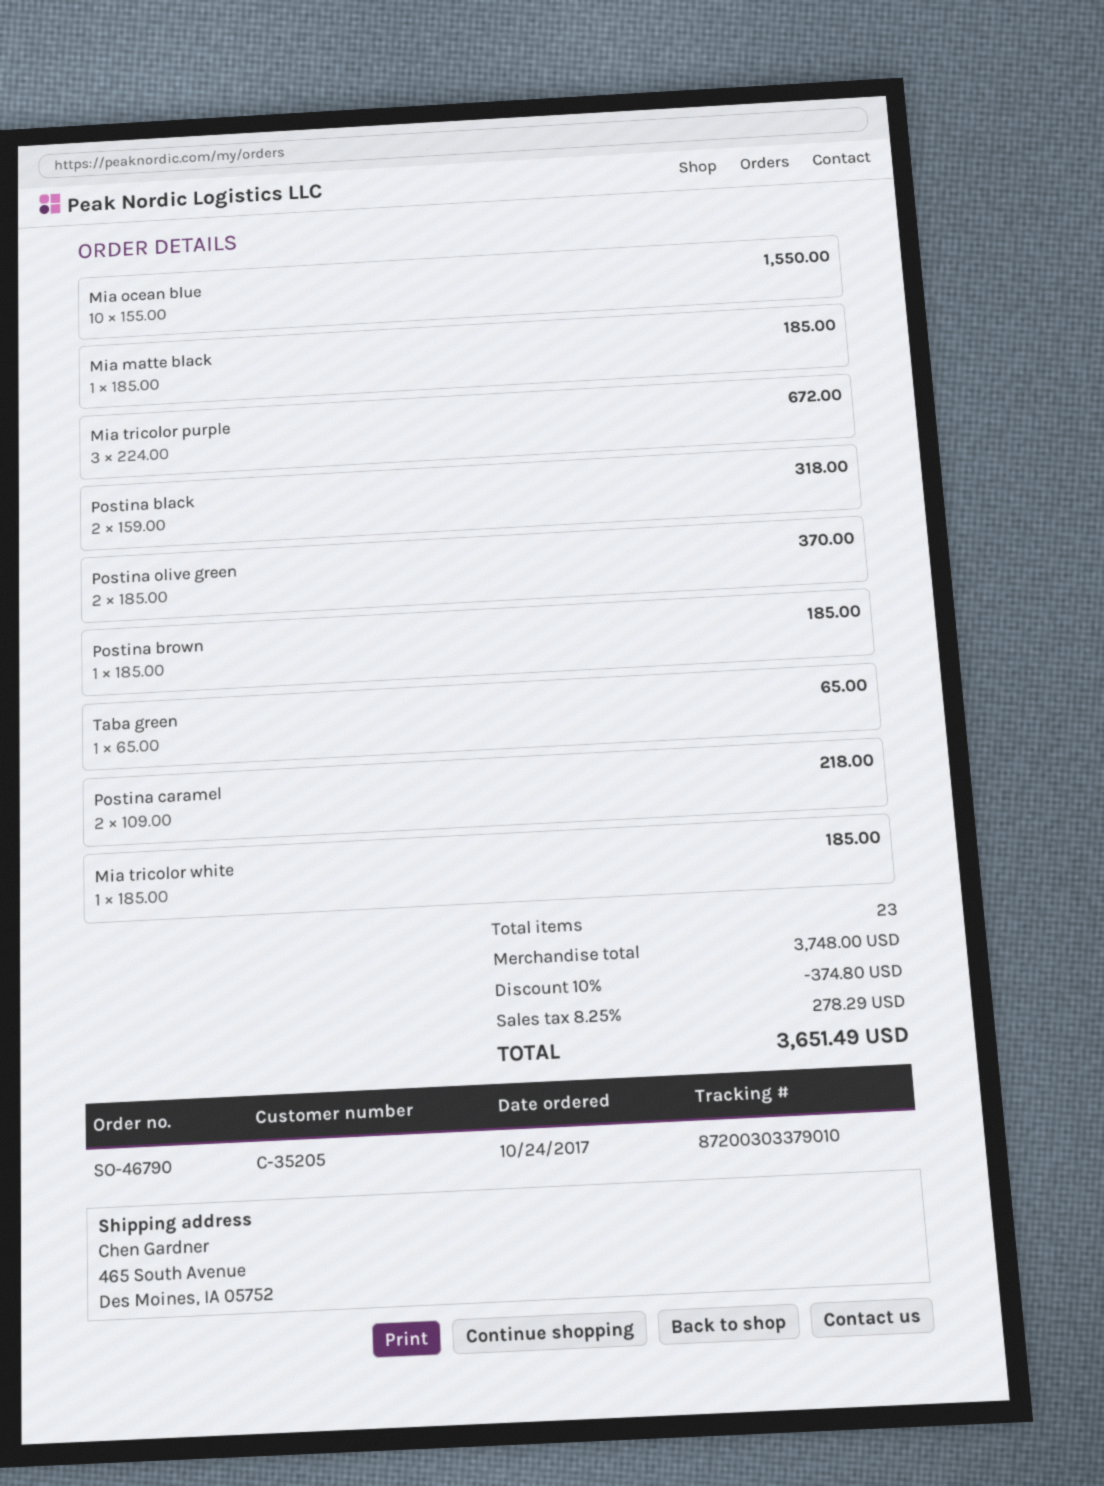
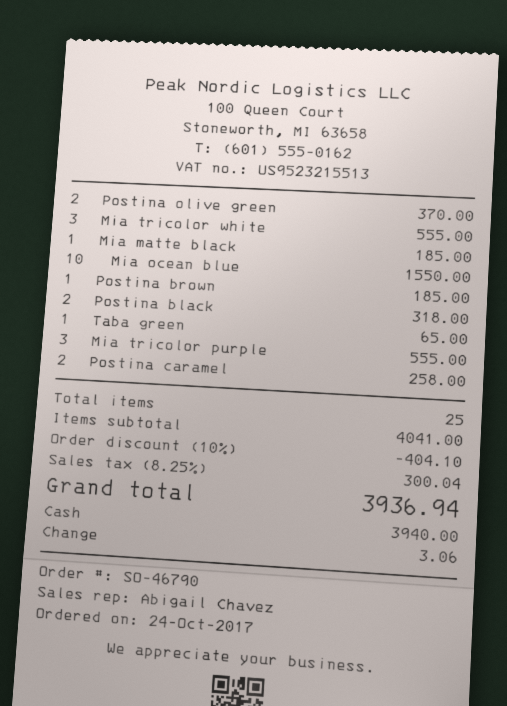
Mia tricolor purple: 3 for 672.00 -> 3 for 555.00
Postina caramel: 2 for 218.00 -> 2 for 258.00
Mia tricolor white: 1 for 185.00 -> 3 for 555.00
total quantity: 23 -> 25
subtotal: 3748.00 -> 4041.00
discount: 10% = 374.80 -> 10% = 404.10
tax: 8.25% = 278.29 -> 8.25% = 300.04
total: 3651.49 -> 3936.94

